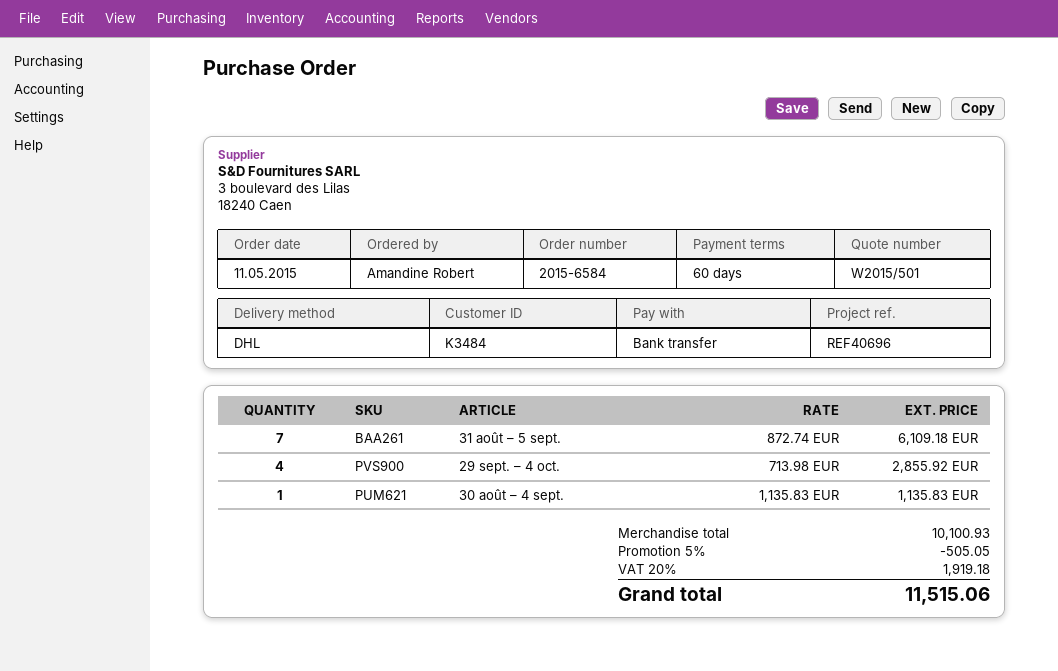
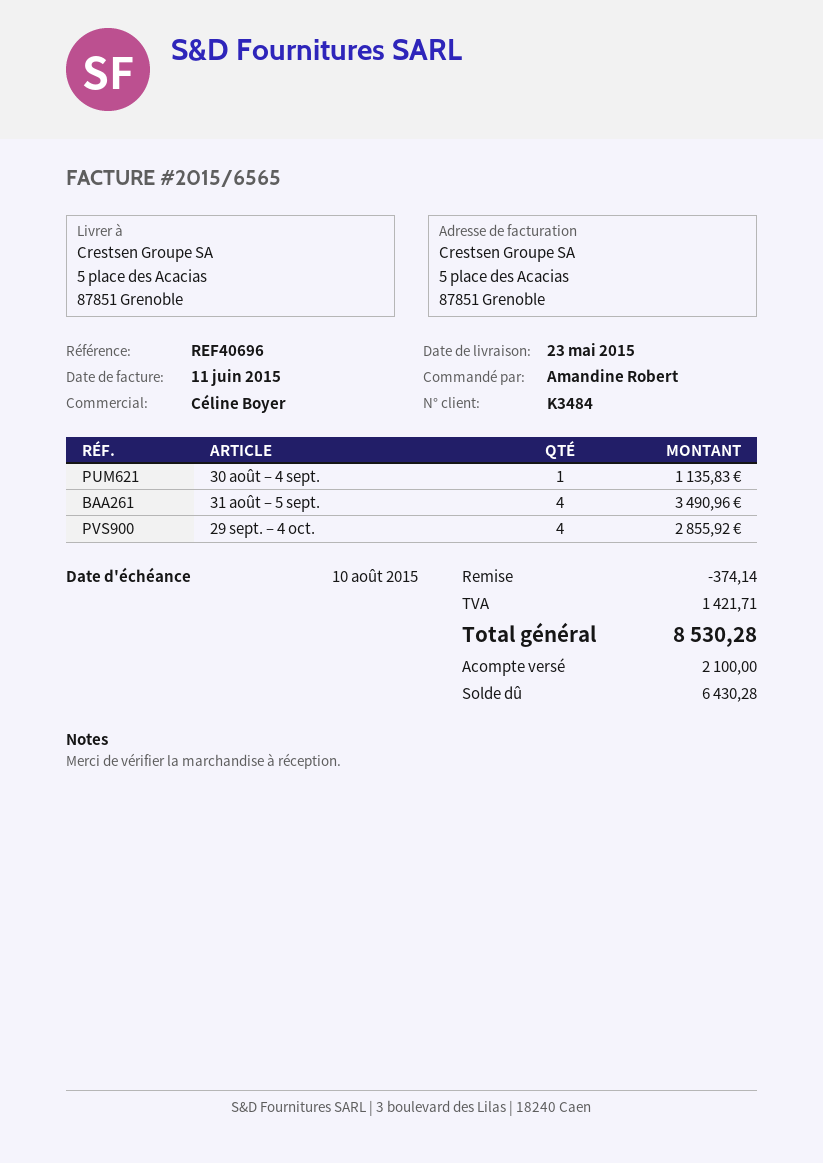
31 août – 5 sept.: 7 for 6109.18 -> 4 for 3490.96
discount: 505.05 -> 374.14
tax: 1919.18 -> 1421.71
total: 11515.06 -> 8530.28

